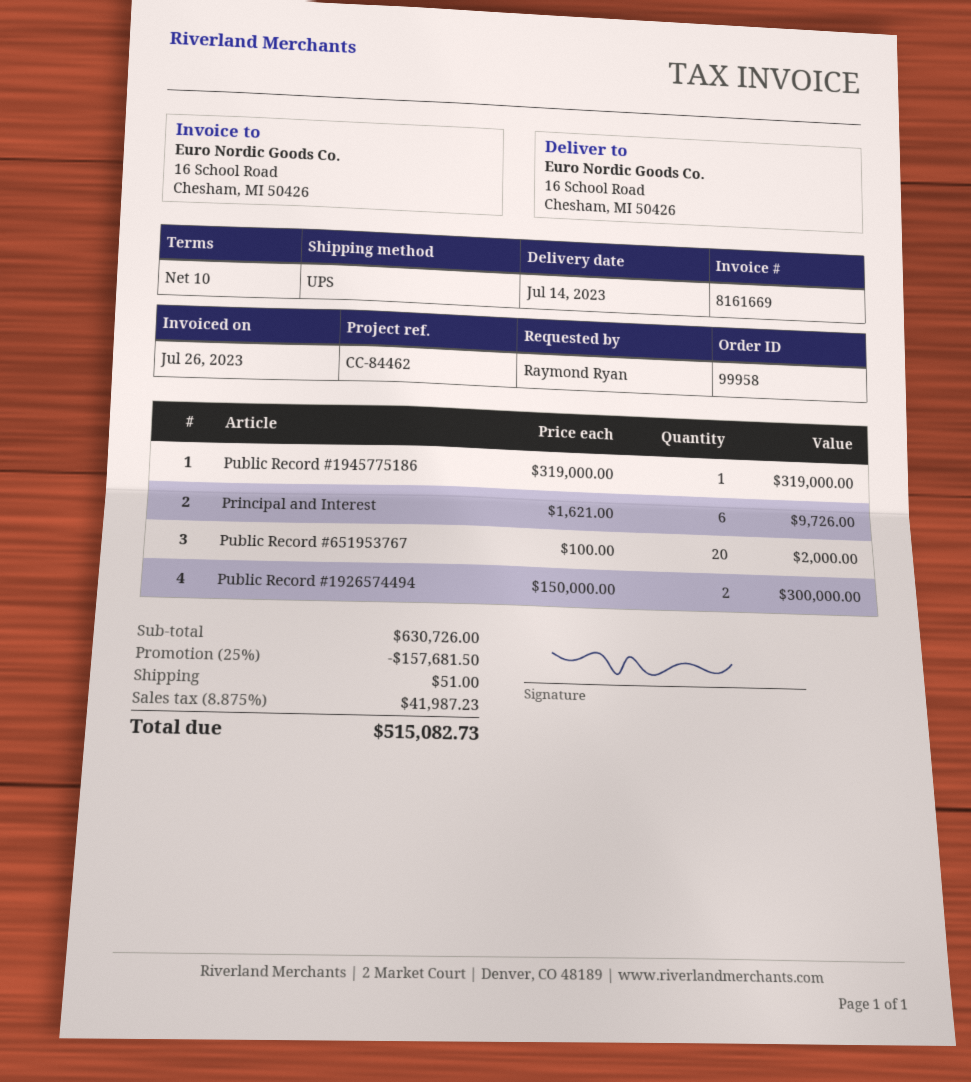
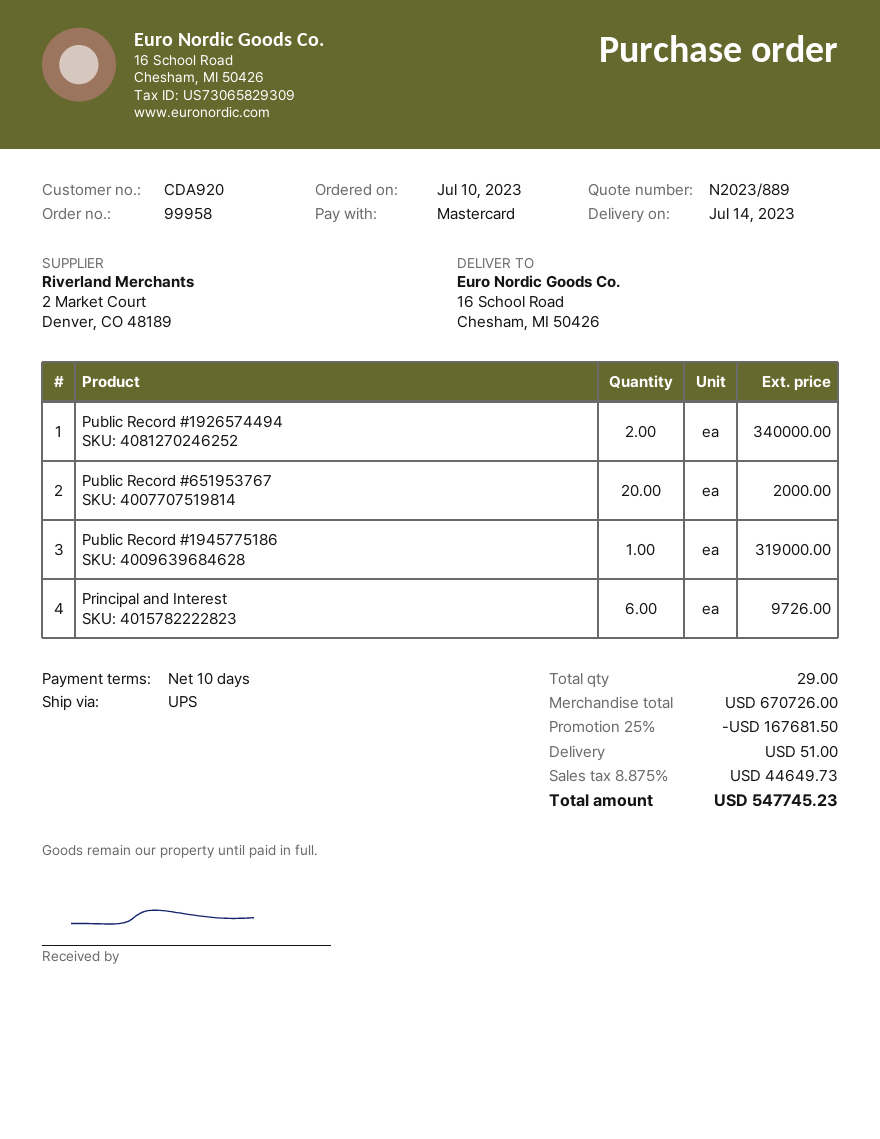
Public Record #1926574494: 2 for 300000.00 -> 2 for 340000.00
subtotal: 630726.00 -> 670726.00
discount: 25% = 157681.50 -> 25% = 167681.50
tax: 8.875% = 41987.23 -> 8.875% = 44649.73
total: 515082.73 -> 547745.23

